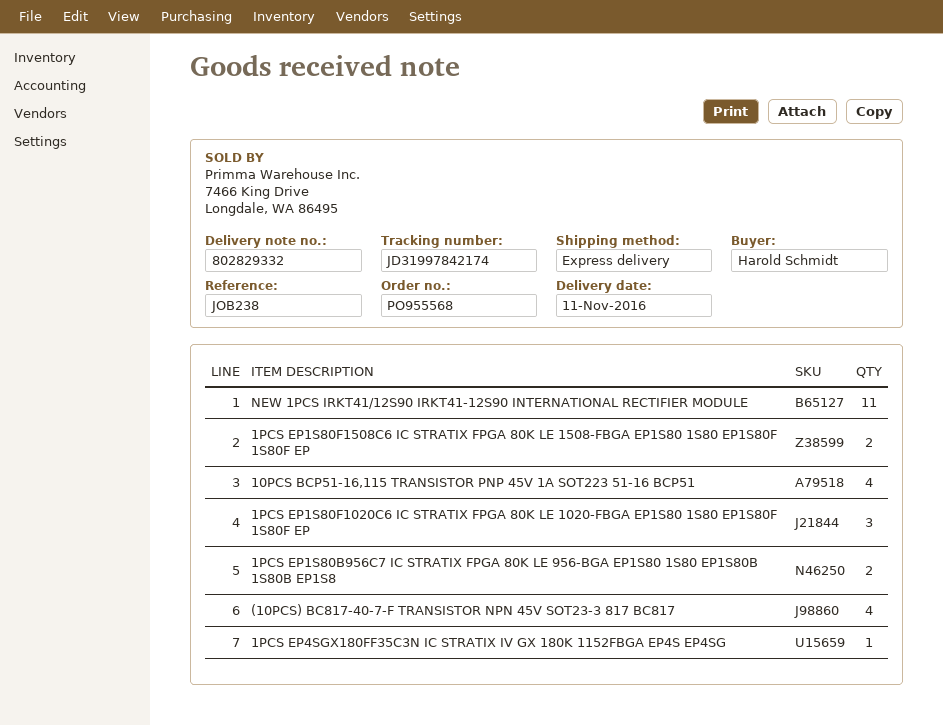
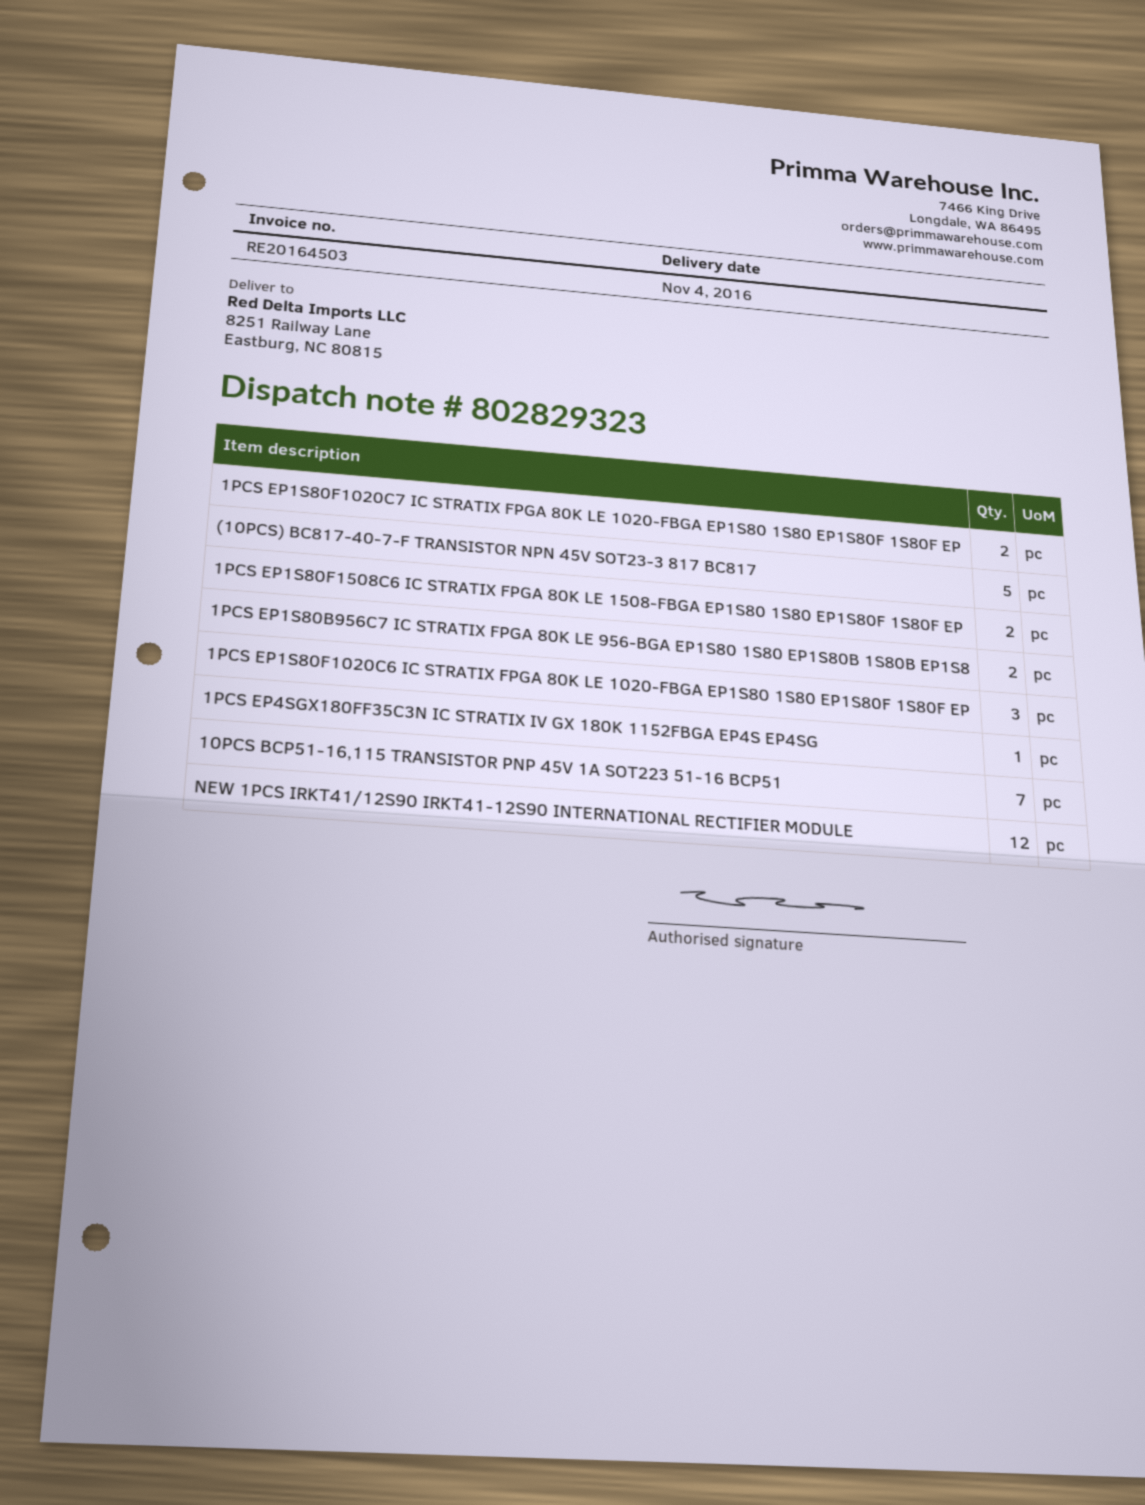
delivery note number: 802829332 -> 802829323
delivery date: 2016-11-11 -> 2016-11-04
NEW 1PCS IRKT41/12S90 IRKT41-12S90 INTERNATIONAL RECTIFIER MODULE: 11 -> 12
10PCS BCP51-16,115 TRANSISTOR PNP 45V 1A SOT223 51-16 BCP51: 4 -> 7
(10PCS) BC817-40-7-F TRANSISTOR NPN 45V SOT23-3 817 BC817: 4 -> 5
1PCS EP1S80F1020C7 IC STRATIX FPGA 80K LE 1020-FBGA EP1S80 1S80 EP1S80F 1S80F EP: none -> 2

